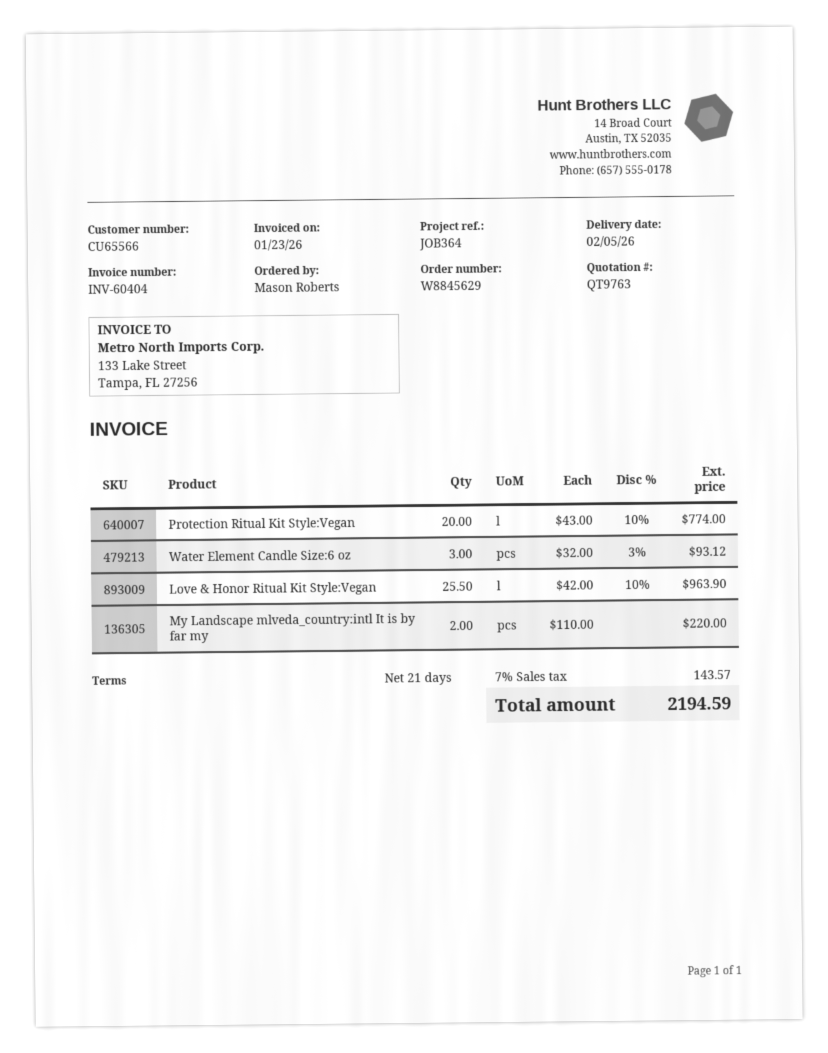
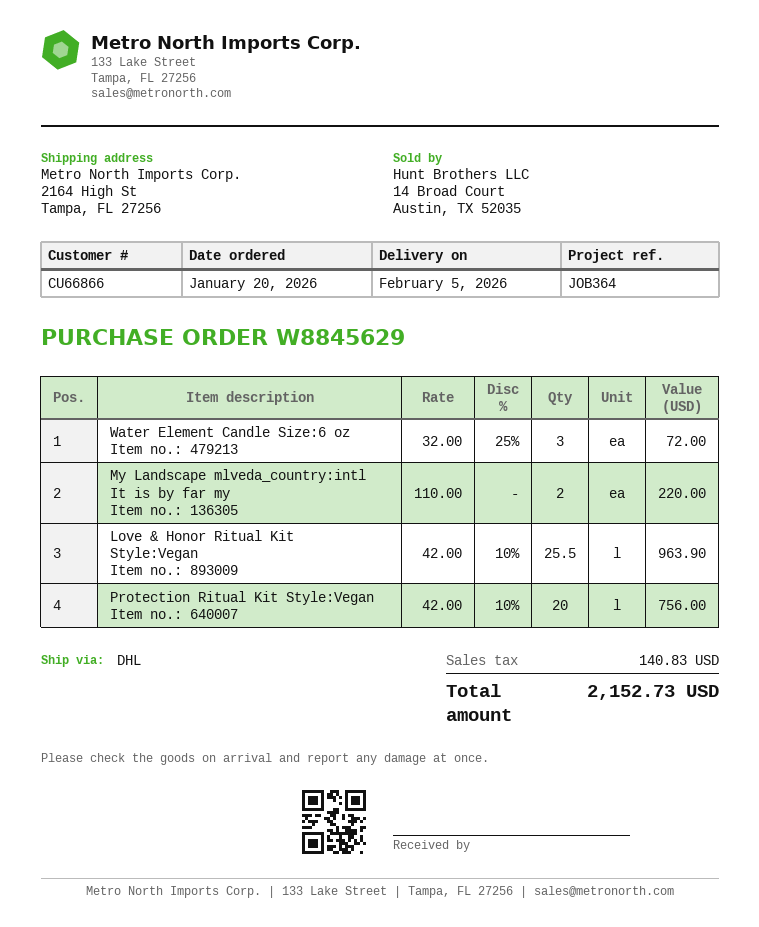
customer number: CU65566 -> CU66866
Protection Ritual Kit Style:Vegan: 20 x 43.00 - 10% = 774.00 -> 20 x 42.00 - 10% = 756.00
Water Element Candle Size:6 oz: 3 x 32.00 - 3% = 93.12 -> 3 x 32.00 - 25% = 72.00
tax: 143.57 -> 140.83
total: 2194.59 -> 2152.73

